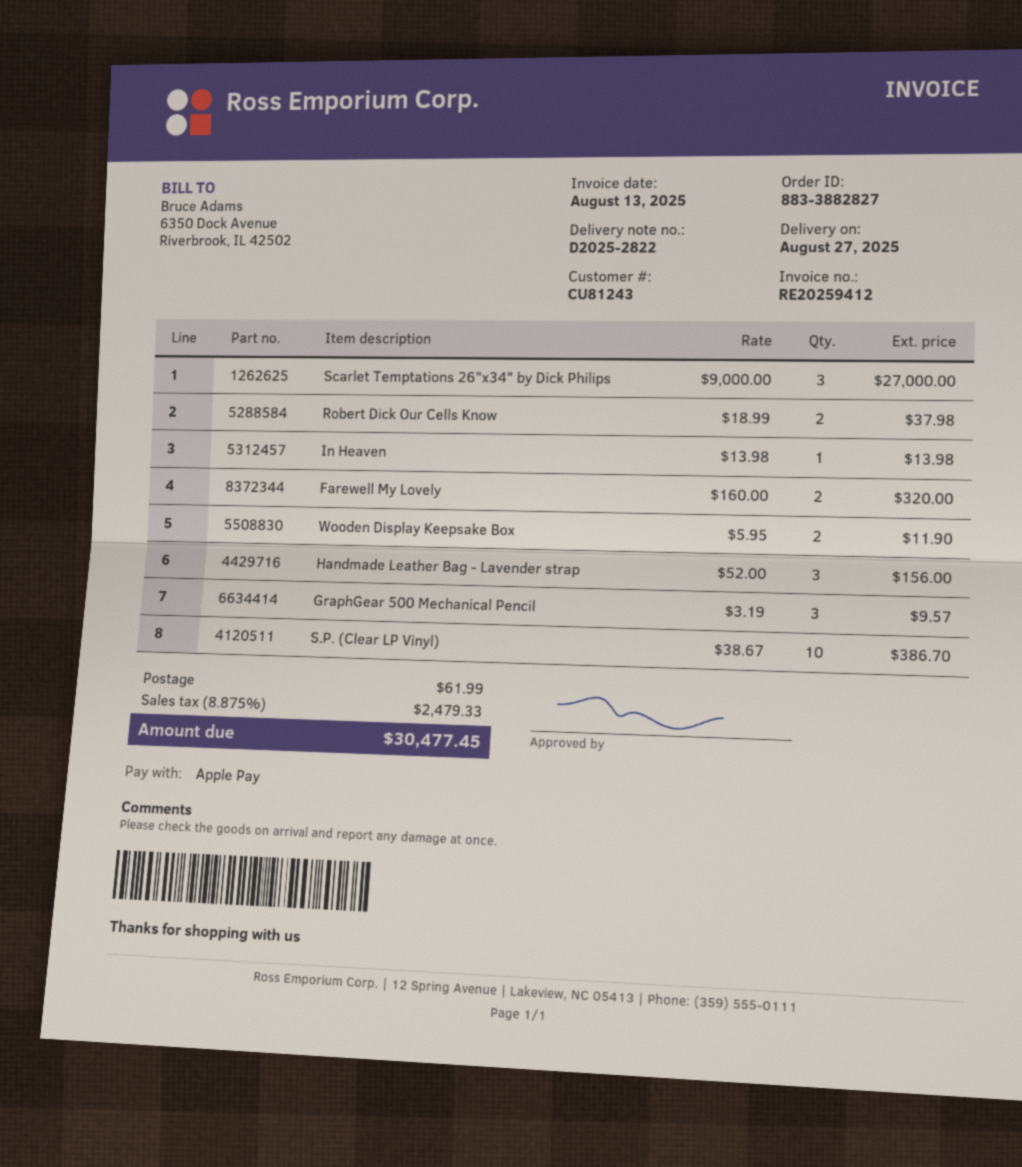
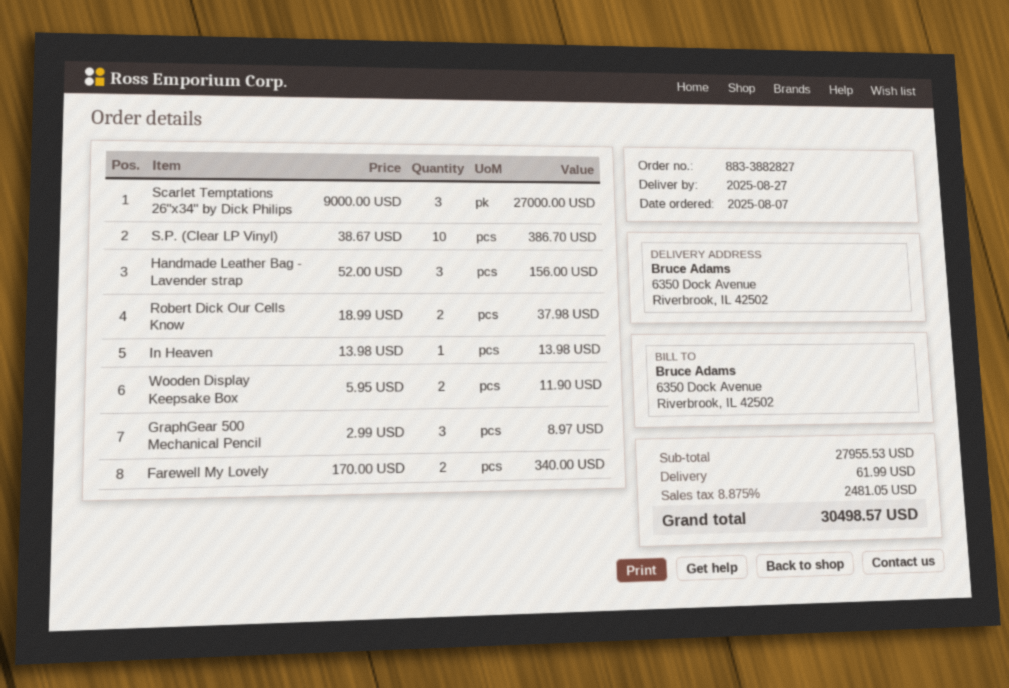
Farewell My Lovely: 2 x 160.00 = 320.00 -> 2 x 170.00 = 340.00
GraphGear 500 Mechanical Pencil: 3 x 3.19 = 9.57 -> 3 x 2.99 = 8.97
tax: 8.875% = 2479.33 -> 8.875% = 2481.05
total: 30477.45 -> 30498.57

